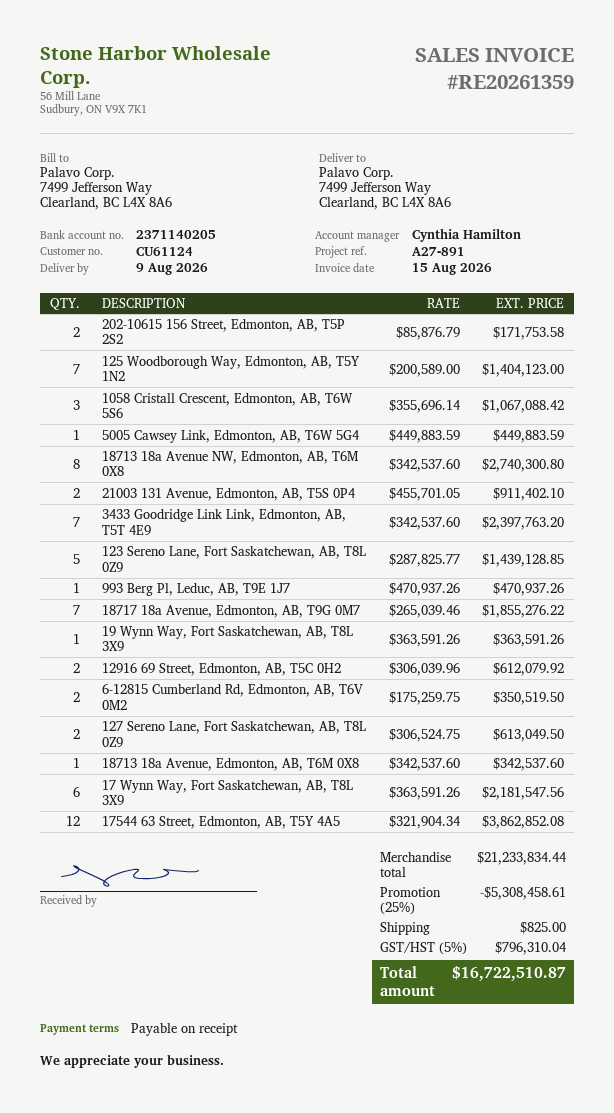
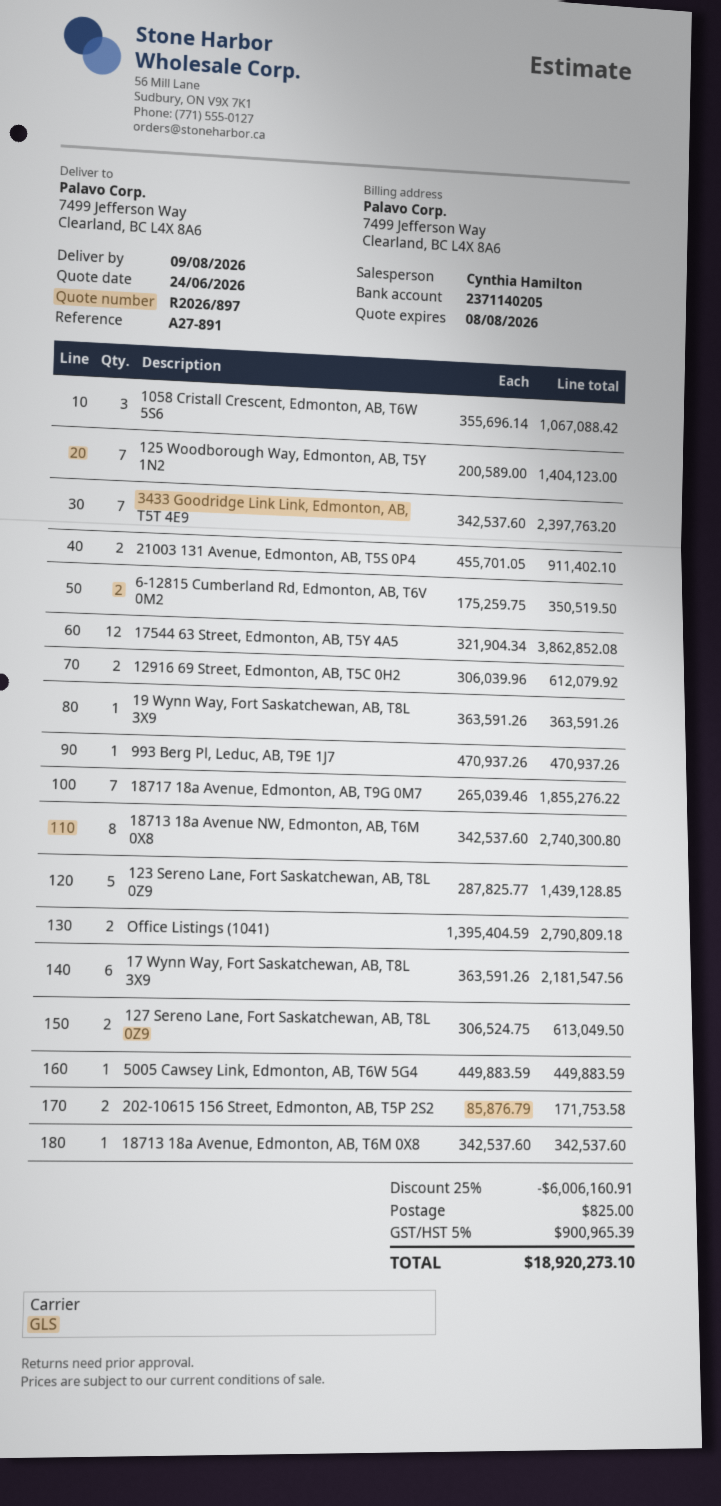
Office Listings (1041): none -> 2 x 1395404.59 = 2790809.18
discount: 25% = 5308458.61 -> 25% = 6006160.91
tax: 5% = 796310.04 -> 5% = 900965.39
total: 16722510.87 -> 18920273.10

